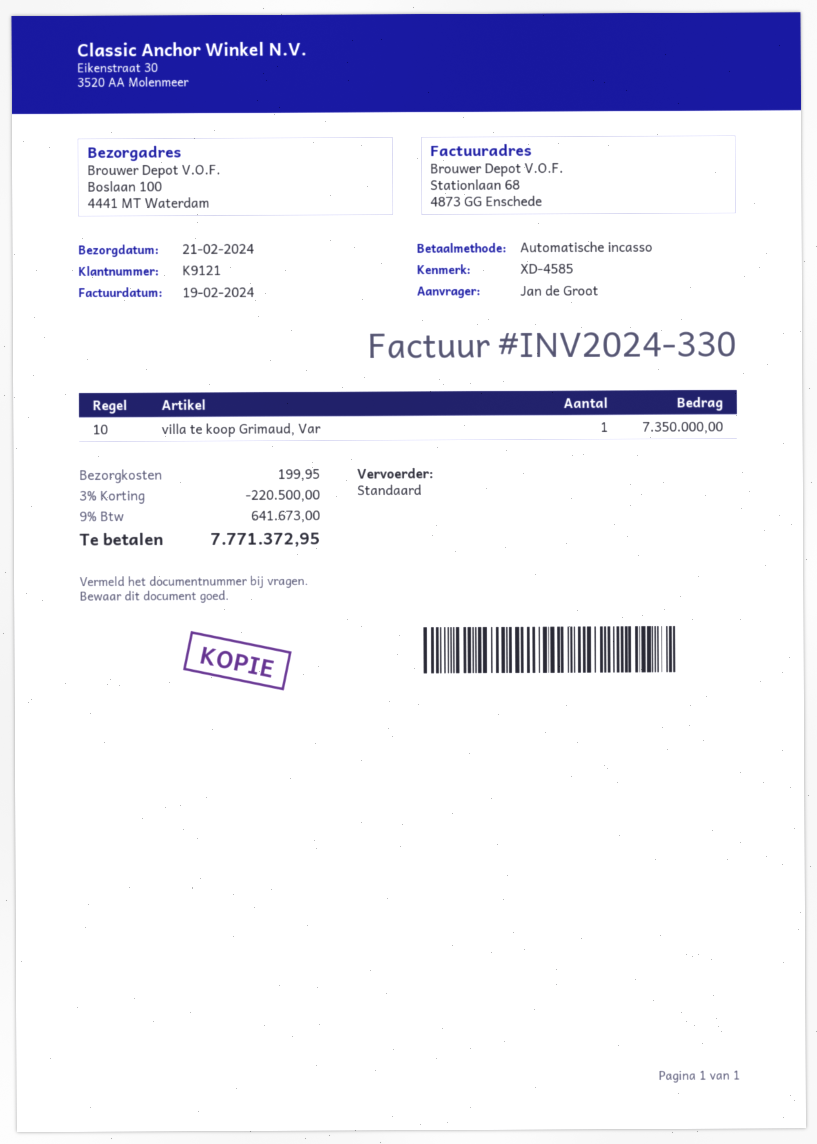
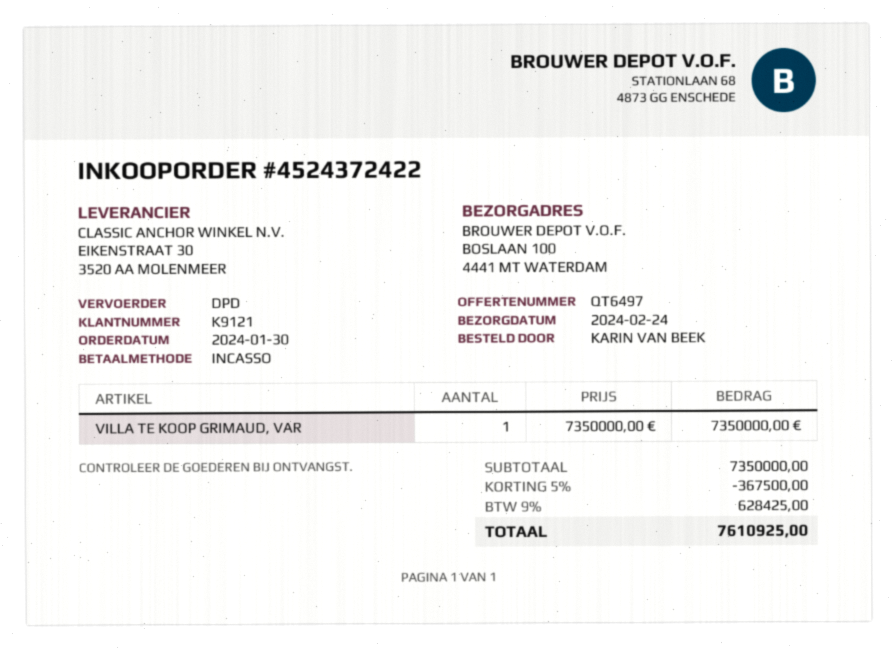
delivery date: 2024-02-21 -> 2024-02-24
ordered by: Jan de Groot -> KARIN VAN BEEK
shipping method: standard -> DPD
discount: 3% = 220500.00 -> 5% = 367500.00
shipping: 199.95 -> none
tax: 9% = 641673.00 -> 9% = 628425.00
total: 7771372.95 -> 7610925.00

